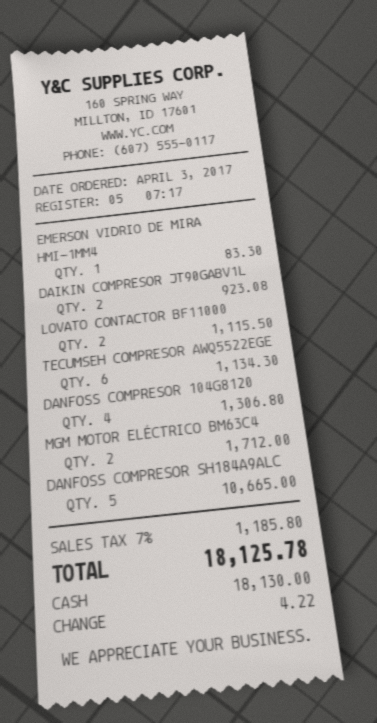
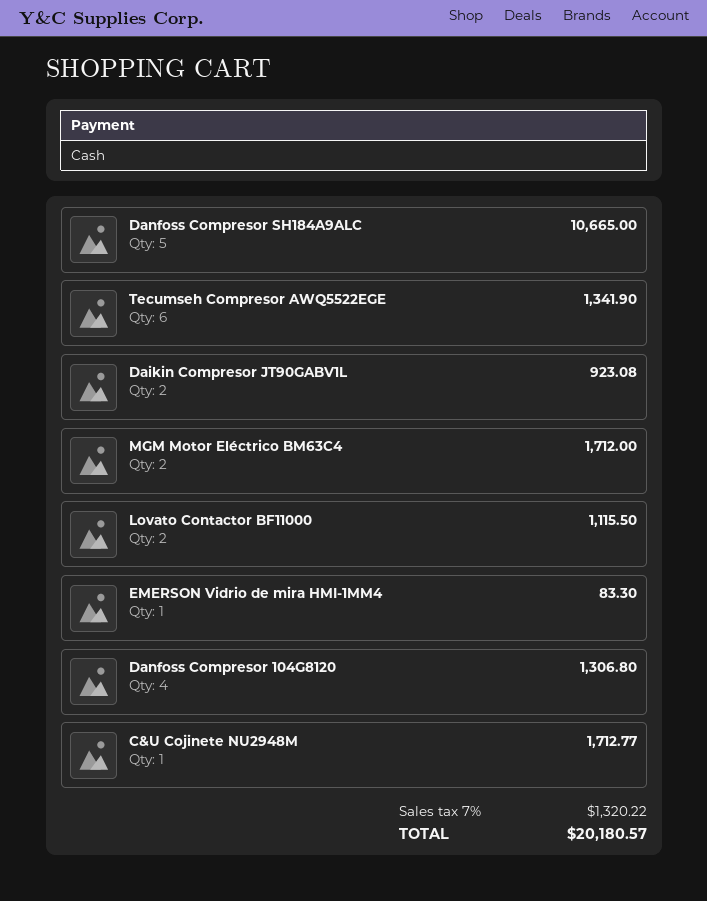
TECUMSEH COMPRESOR AWQ5522EGE: 6 for 1134.30 -> 6 for 1341.90
C&U Cojinete NU2948M: none -> 1 for 1712.77
tax: 7% = 1185.80 -> 7% = 1320.22
total: 18125.78 -> 20180.57

